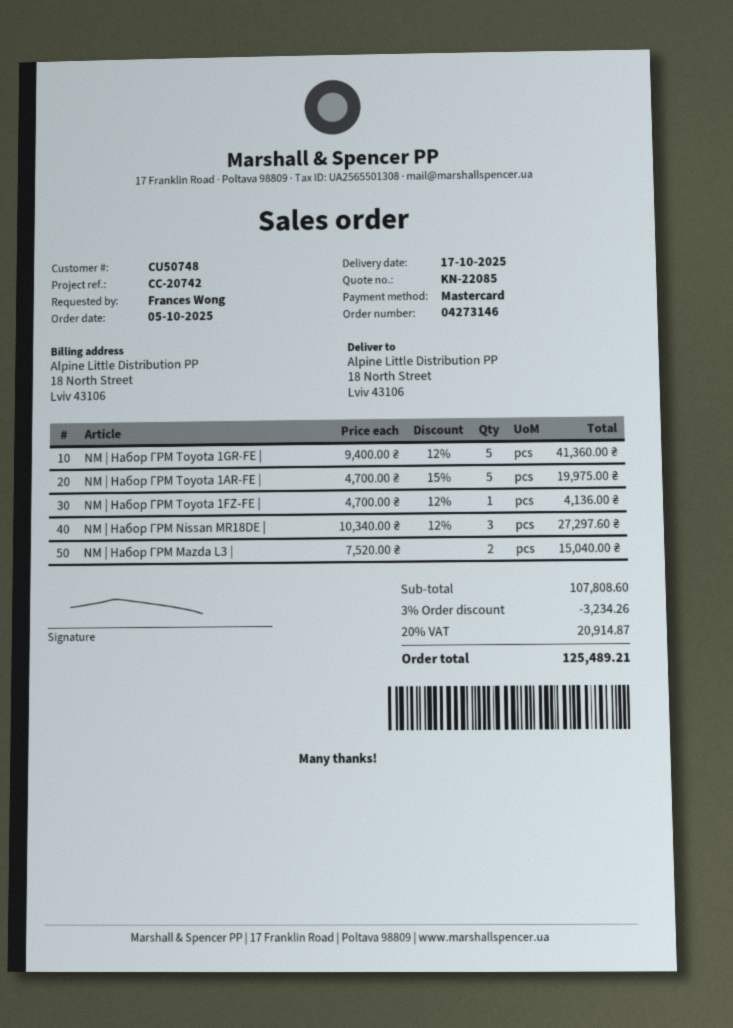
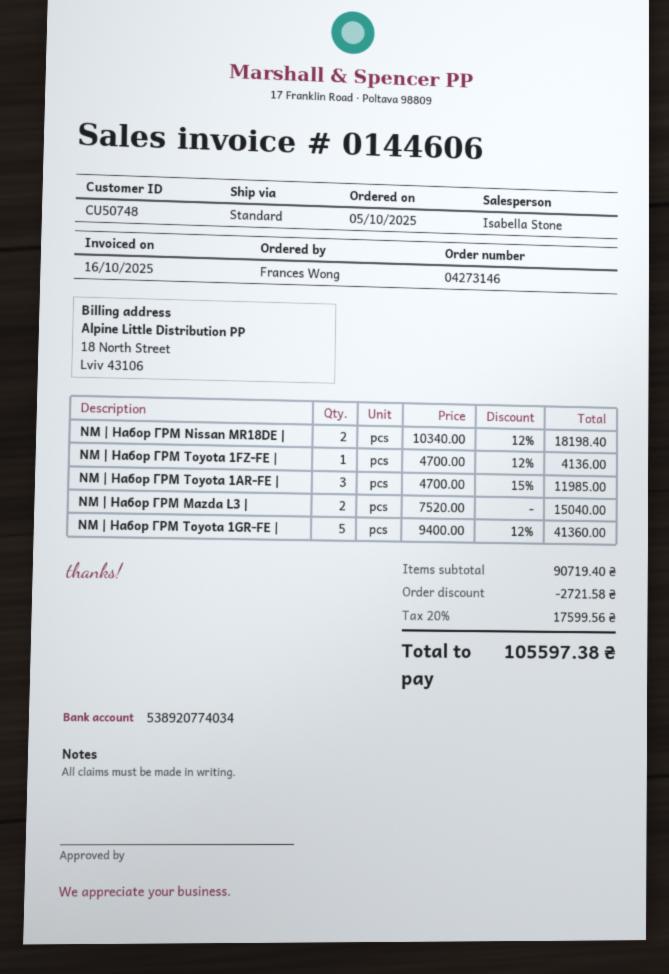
NM | Набор ГРМ Toyota 1AR-FE |: 5 x 4700.00 - 15% = 19975.00 -> 3 x 4700.00 - 15% = 11985.00
NM | Набор ГРМ Nissan MR18DE |: 3 x 10340.00 - 12% = 27297.60 -> 2 x 10340.00 - 12% = 18198.40
subtotal: 107808.60 -> 90719.40
discount: 3234.26 -> 2721.58
tax: 20% = 20914.87 -> 20% = 17599.56
total: 125489.21 -> 105597.38

